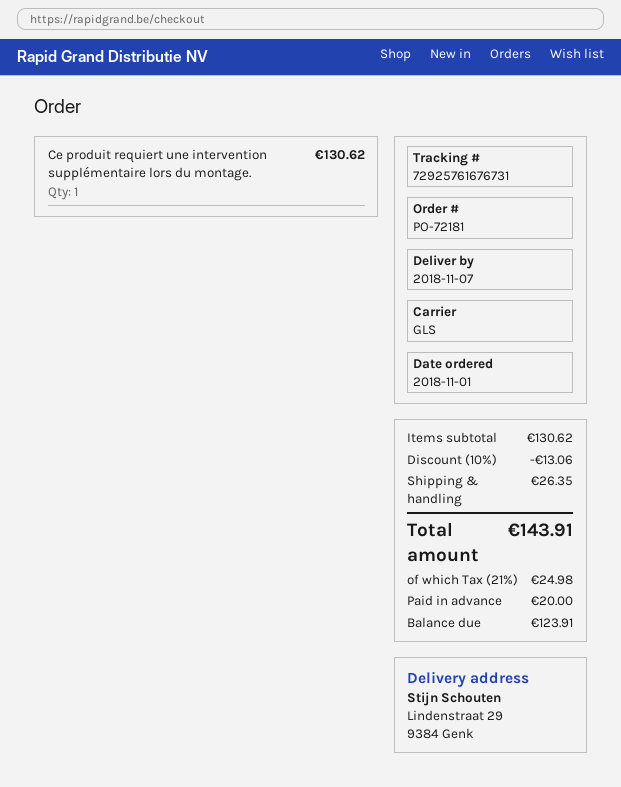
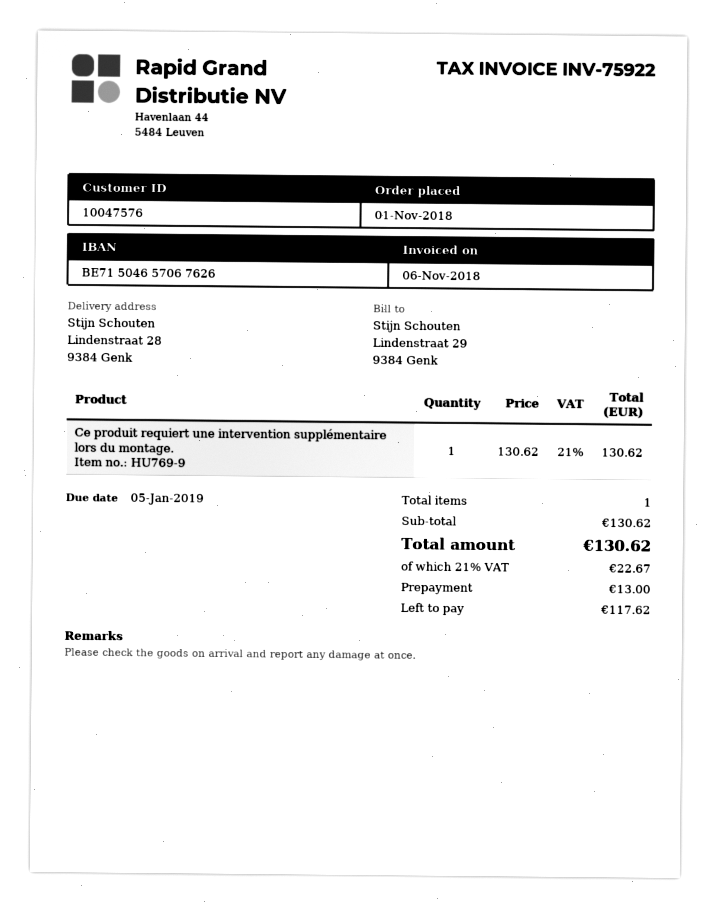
ship to: Lindenstraat 29, 9384 Genk -> Lindenstraat 28, 9384 Genk
discount: 10% = 13.06 -> none
shipping: 26.35 -> none
tax: 21% = 24.98 -> 21% = 22.67
total: 143.91 -> 130.62
deposit: 20.00 -> 13.00
balance: 123.91 -> 117.62

